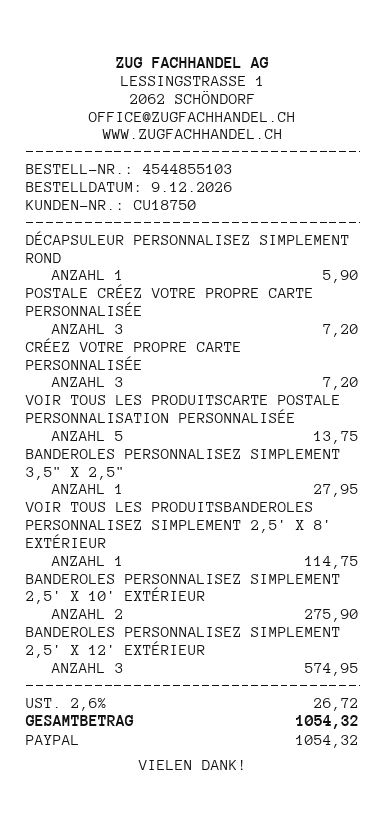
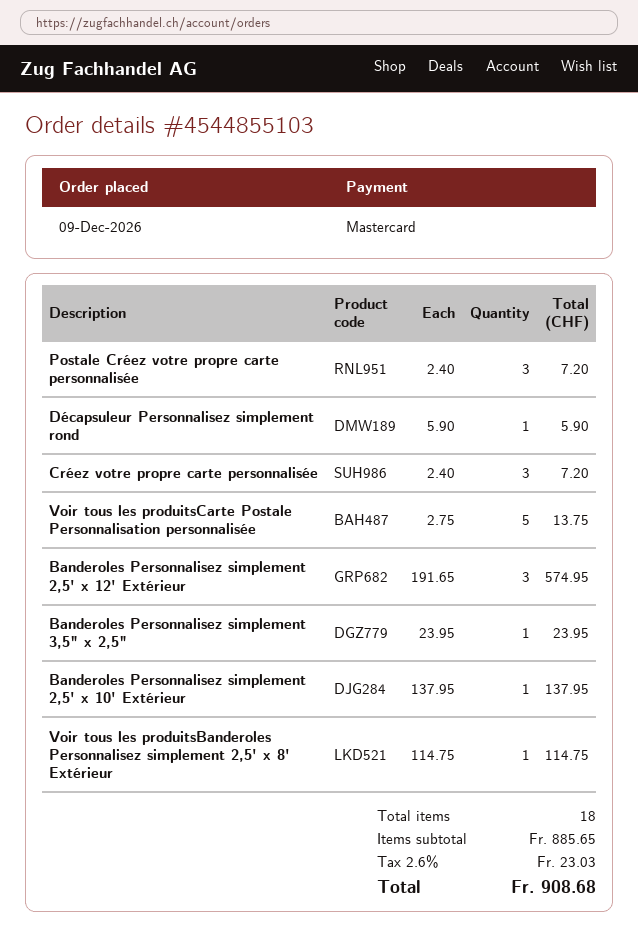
payment method: PayPal -> Mastercard
BANDEROLES PERSONNALISEZ SIMPLEMENT 3,5" X 2,5": 1 for 27.95 -> 1 for 23.95
BANDEROLES PERSONNALISEZ SIMPLEMENT 2,5' X 10' EXTÉRIEUR: 2 for 275.90 -> 1 for 137.95
tax: 2.6% = 26.72 -> 2.6% = 23.03
total: 1054.32 -> 908.68

